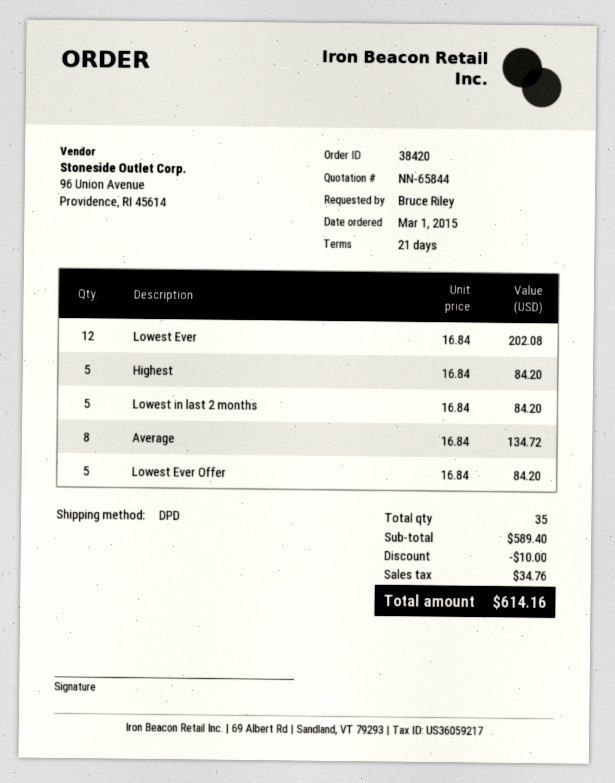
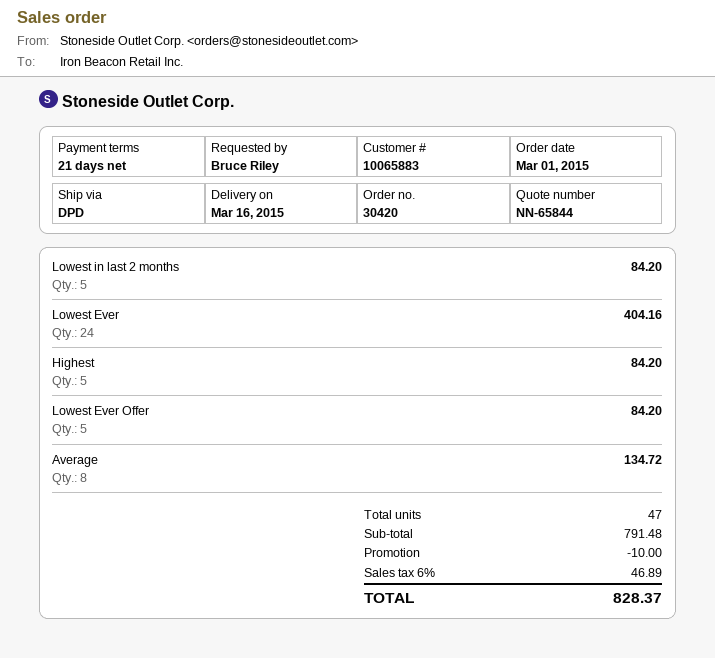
order number: 38420 -> 30420
Lowest Ever: 12 for 202.08 -> 24 for 404.16
total quantity: 35 -> 47
subtotal: 589.40 -> 791.48
tax: 34.76 -> 46.89
total: 614.16 -> 828.37

